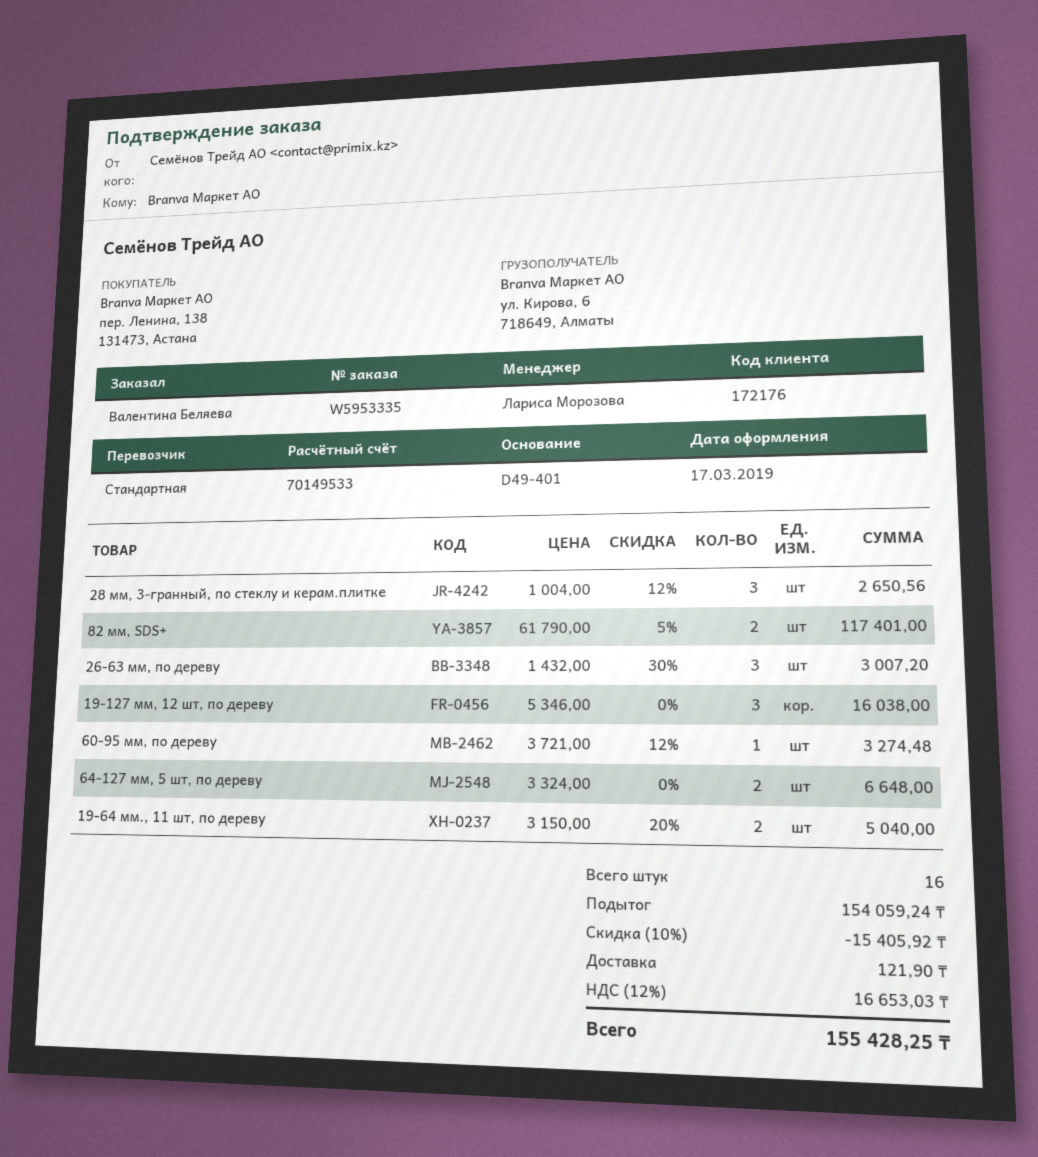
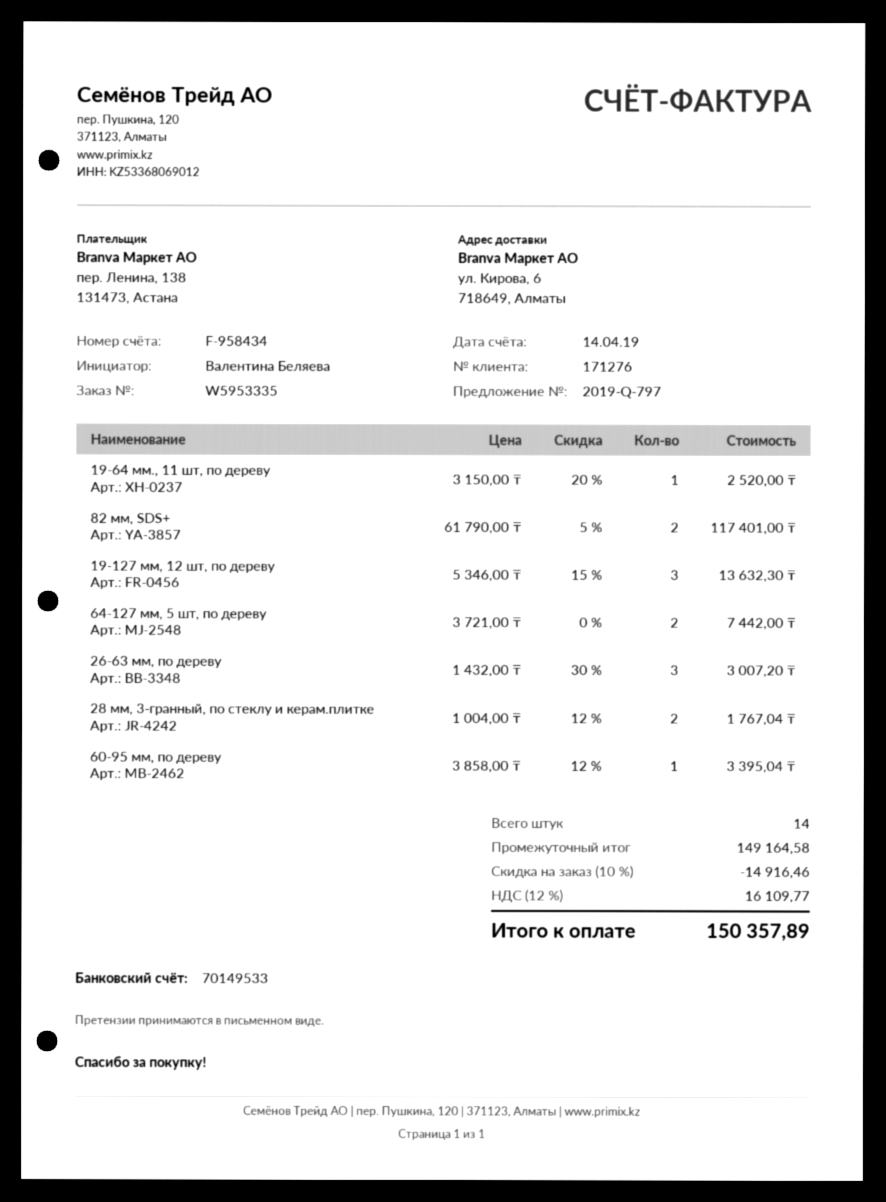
customer number: 172176 -> 171276
28 мм, 3-гранный, по стеклу и керам.плитке: 3 x 1004.00 - 12% = 2650.56 -> 2 x 1004.00 - 12% = 1767.04
19-127 мм, 12 шт, по дереву: 3 x 5346.00 = 16038.00 -> 3 x 5346.00 - 15% = 13632.30
60-95 мм, по дереву: 1 x 3721.00 - 12% = 3274.48 -> 1 x 3858.00 - 12% = 3395.04
64-127 мм, 5 шт, по дереву: 2 x 3324.00 = 6648.00 -> 2 x 3721.00 = 7442.00
19-64 мм., 11 шт, по дереву: 2 x 3150.00 - 20% = 5040.00 -> 1 x 3150.00 - 20% = 2520.00
total quantity: 16 -> 14
subtotal: 154059.24 -> 149164.58
discount: 10% = 15405.92 -> 10% = 14916.46
shipping: 121.90 -> none
tax: 12% = 16653.03 -> 12% = 16109.77
total: 155428.25 -> 150357.89

